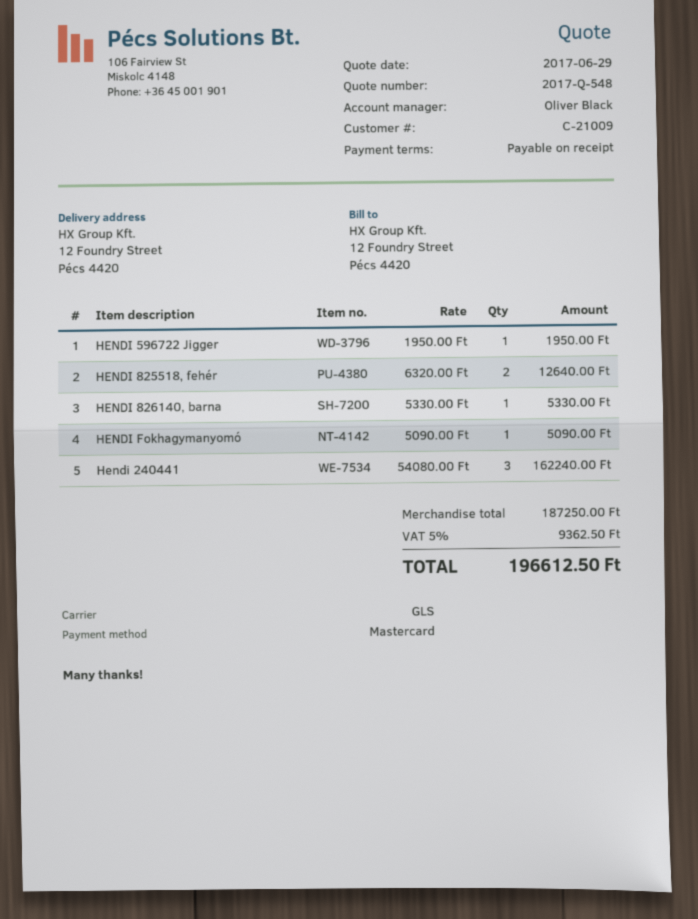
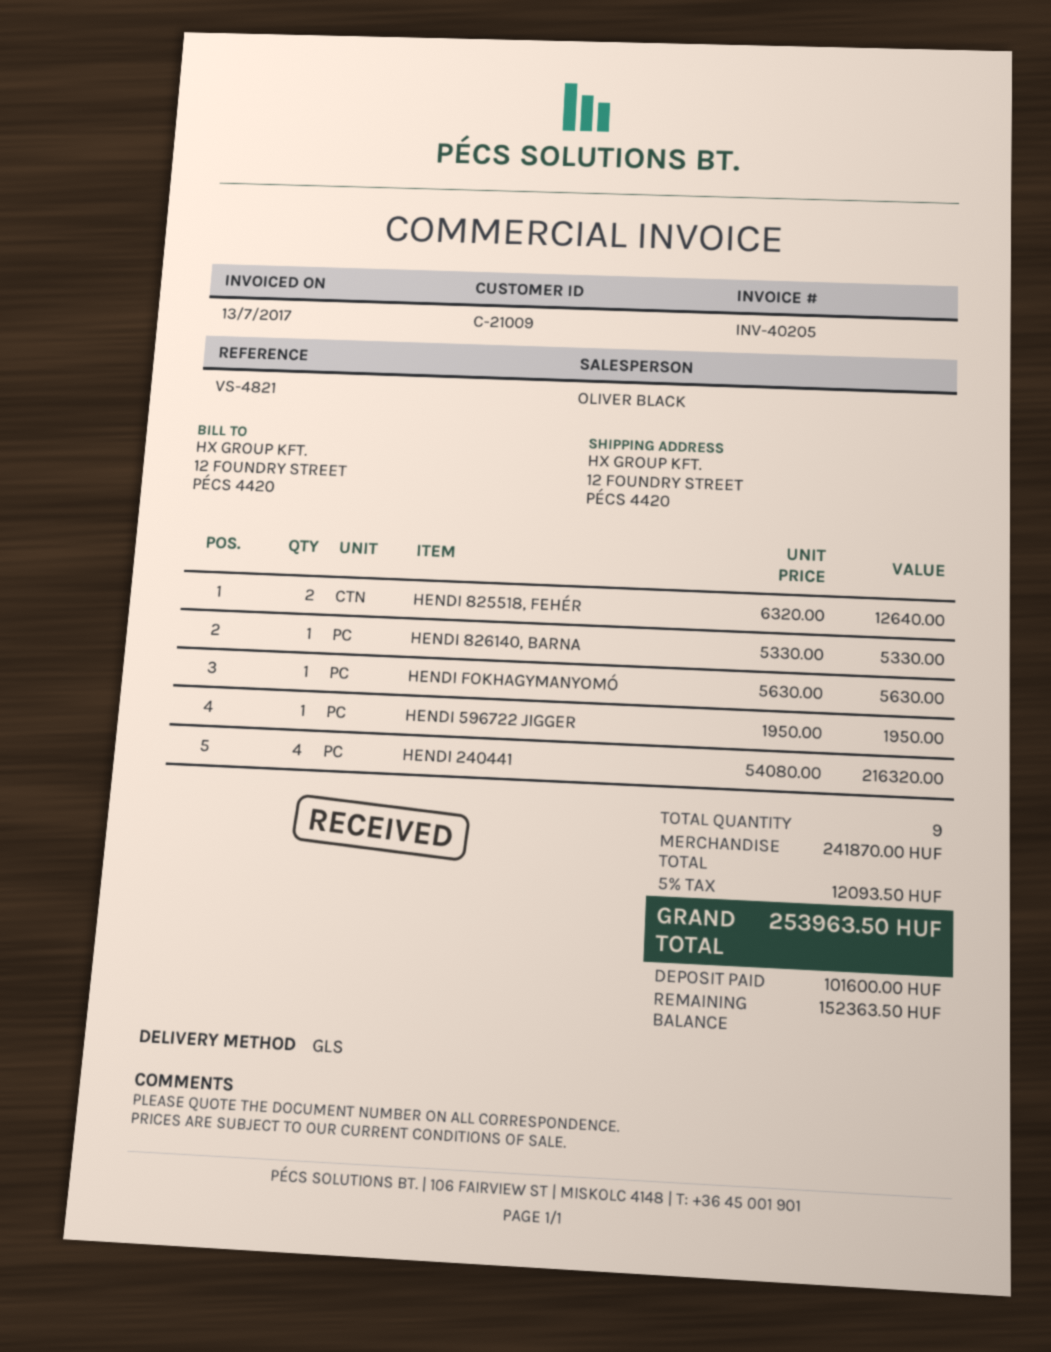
HENDI Fokhagymanyomó: 1 x 5090.00 = 5090.00 -> 1 x 5630.00 = 5630.00
Hendi 240441: 3 x 54080.00 = 162240.00 -> 4 x 54080.00 = 216320.00
subtotal: 187250.00 -> 241870.00
tax: 5% = 9362.50 -> 5% = 12093.50
total: 196612.50 -> 253963.50

